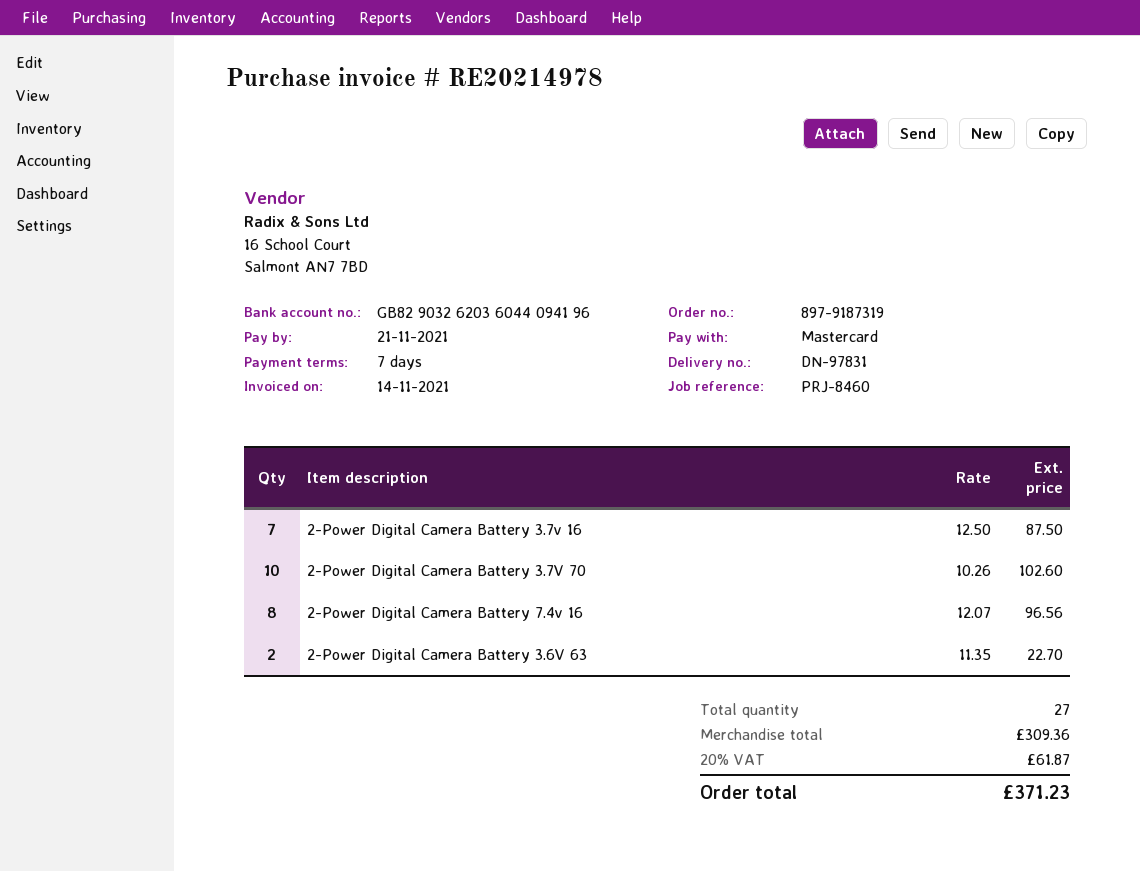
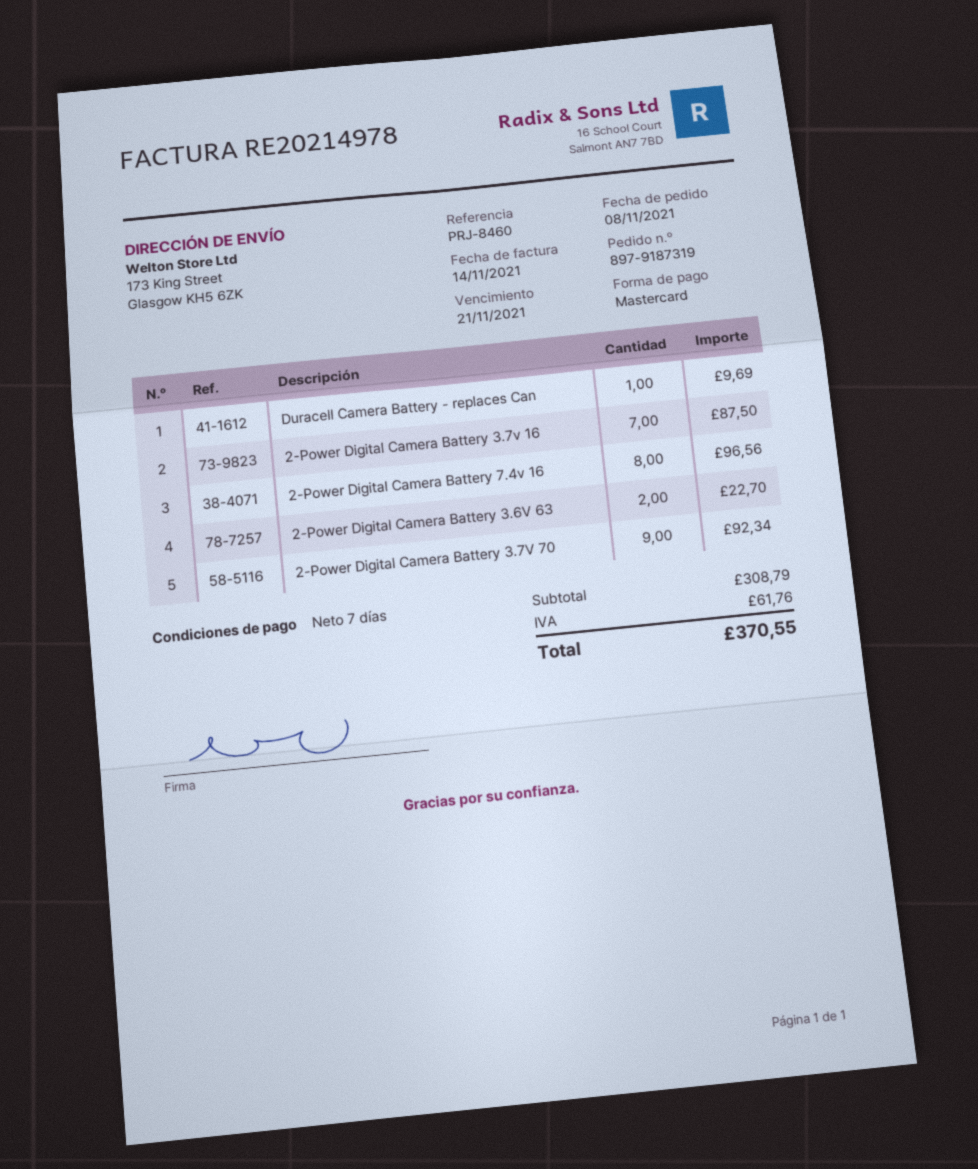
2-Power Digital Camera Battery 3.7V 70: 10 for 102.60 -> 9 for 92.34
Duracell Camera Battery - replaces Can: none -> 1 for 9.69
subtotal: 309.36 -> 308.79
tax: 61.87 -> 61.76
total: 371.23 -> 370.55

